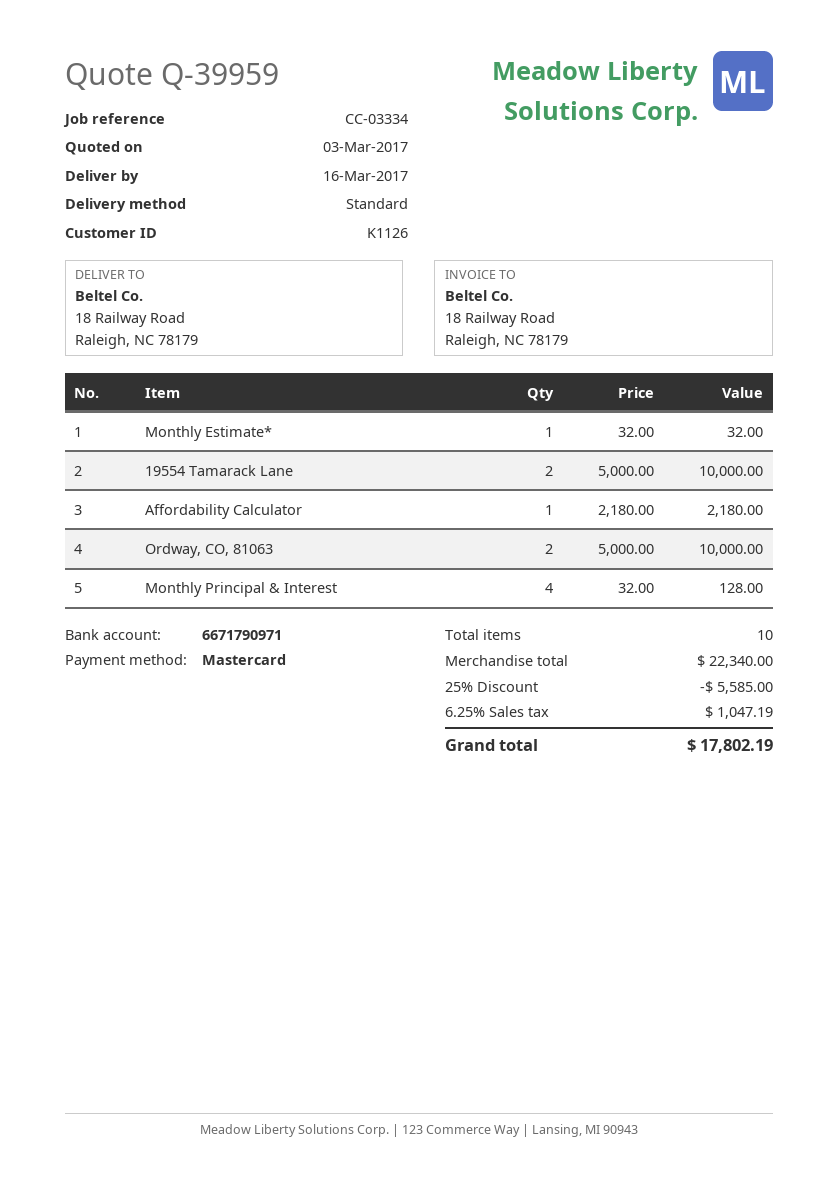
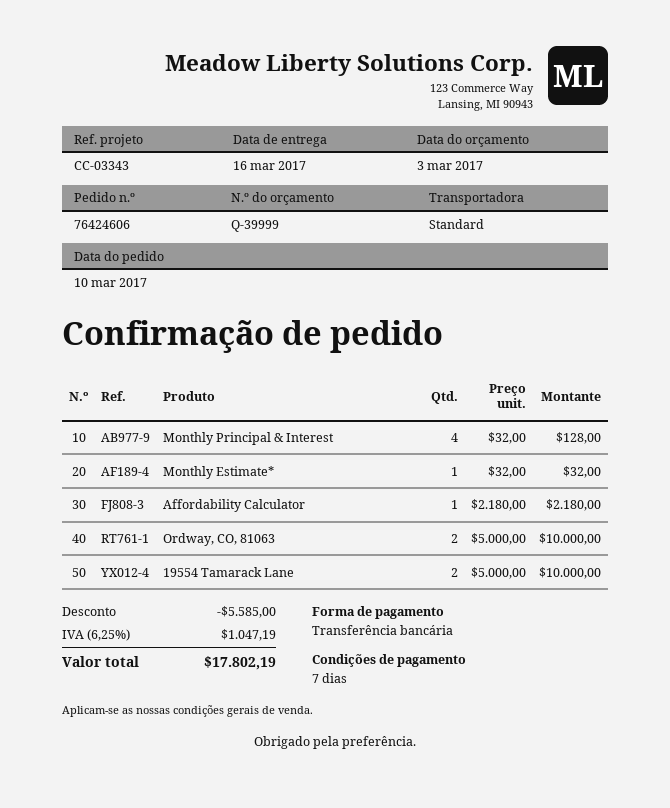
quote number: Q-39959 -> Q-39999
reference: CC-03334 -> CC-03343
payment method: Mastercard -> bank transfer

